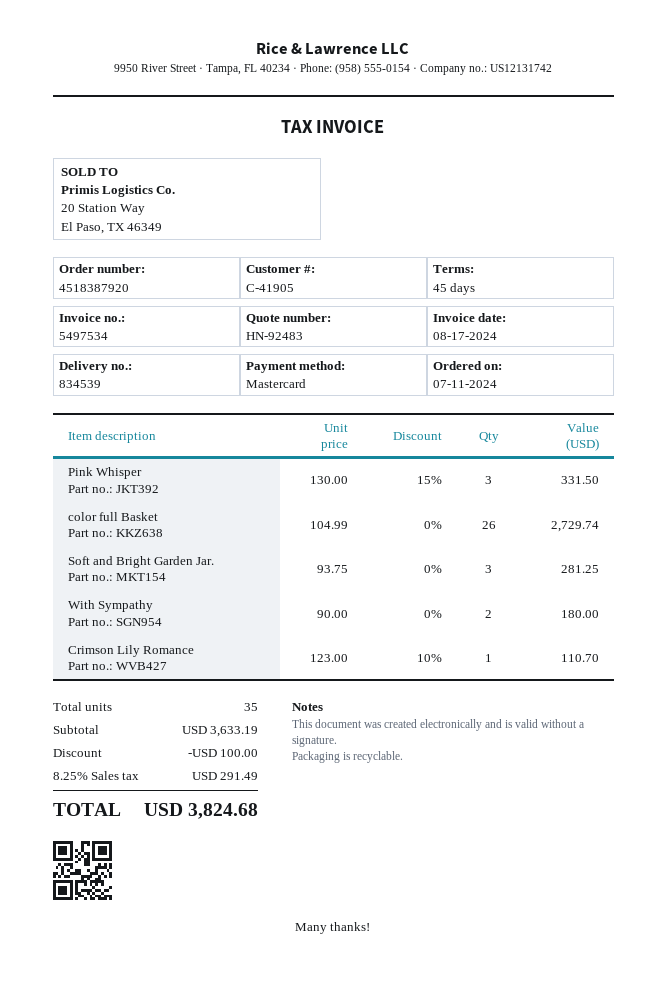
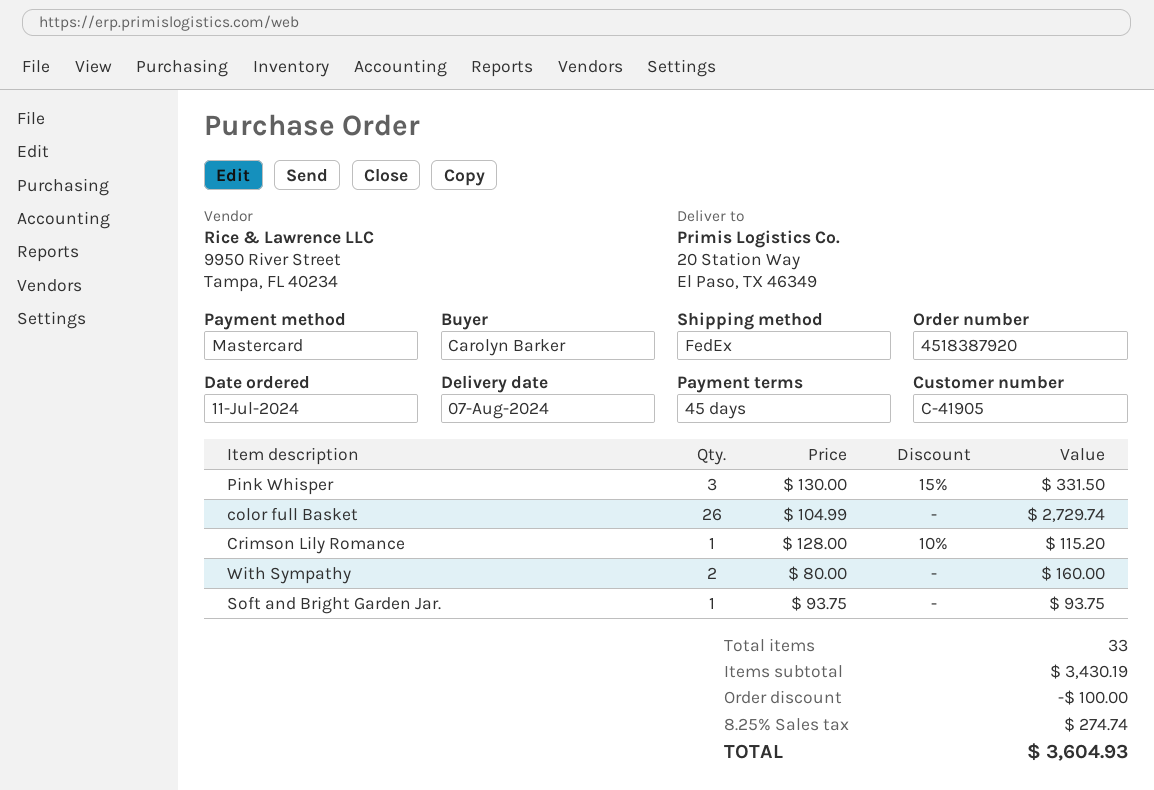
Soft and Bright Garden Jar.: 3 x 93.75 = 281.25 -> 1 x 93.75 = 93.75
With Sympathy: 2 x 90.00 = 180.00 -> 2 x 80.00 = 160.00
Crimson Lily Romance: 1 x 123.00 - 10% = 110.70 -> 1 x 128.00 - 10% = 115.20
total quantity: 35 -> 33
subtotal: 3633.19 -> 3430.19
tax: 8.25% = 291.49 -> 8.25% = 274.74
total: 3824.68 -> 3604.93

